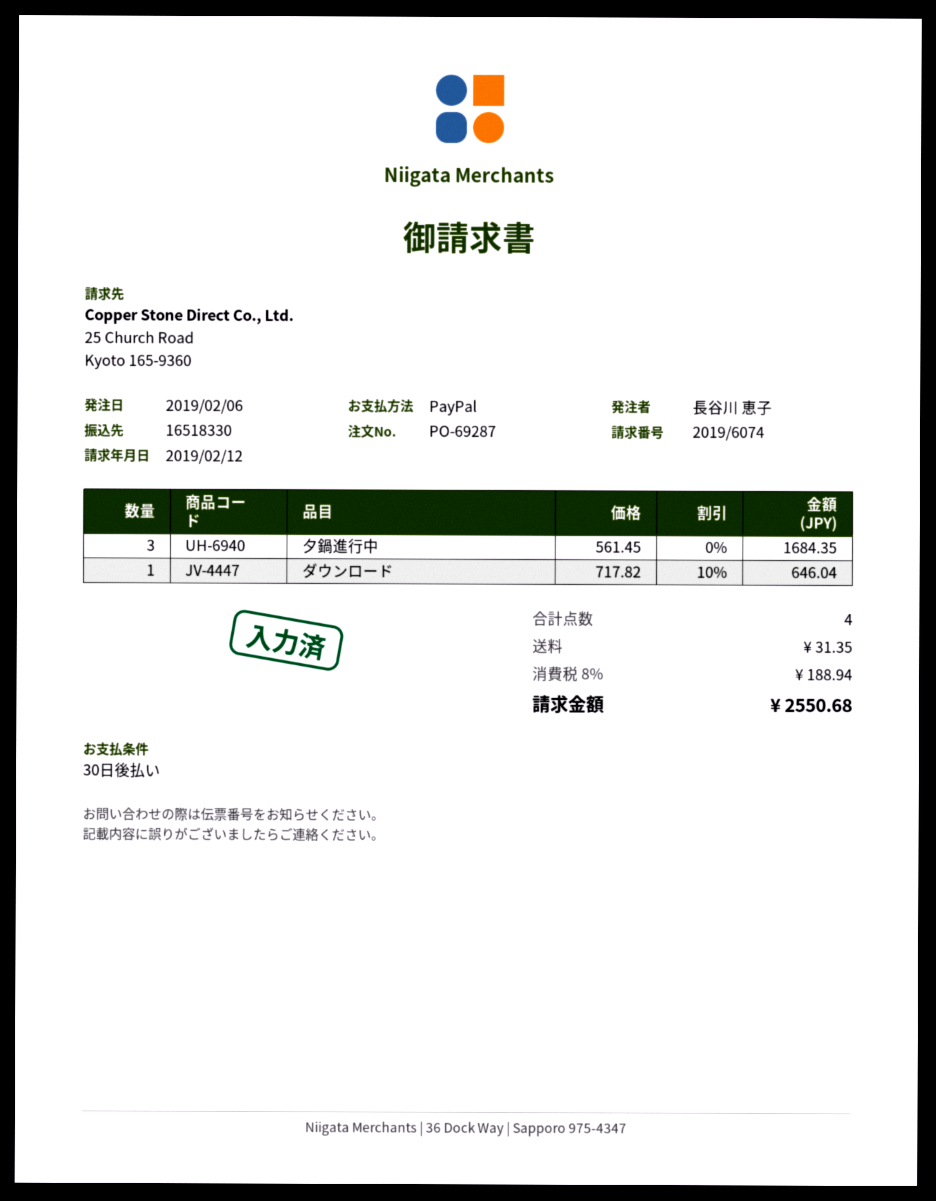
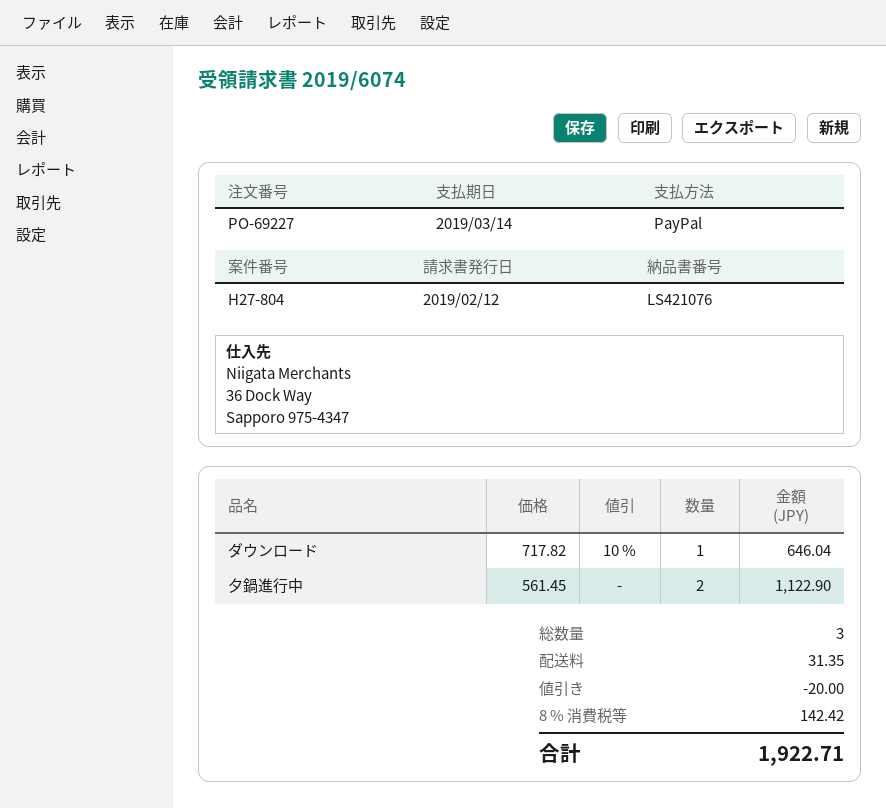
order number: PO-69287 -> PO-69227
夕鍋進行中: 3 x 561.45 = 1684.35 -> 2 x 561.45 = 1122.90
total quantity: 4 -> 3
discount: none -> 20.00
tax: 8% = 188.94 -> 8% = 142.42
total: 2550.68 -> 1922.71

